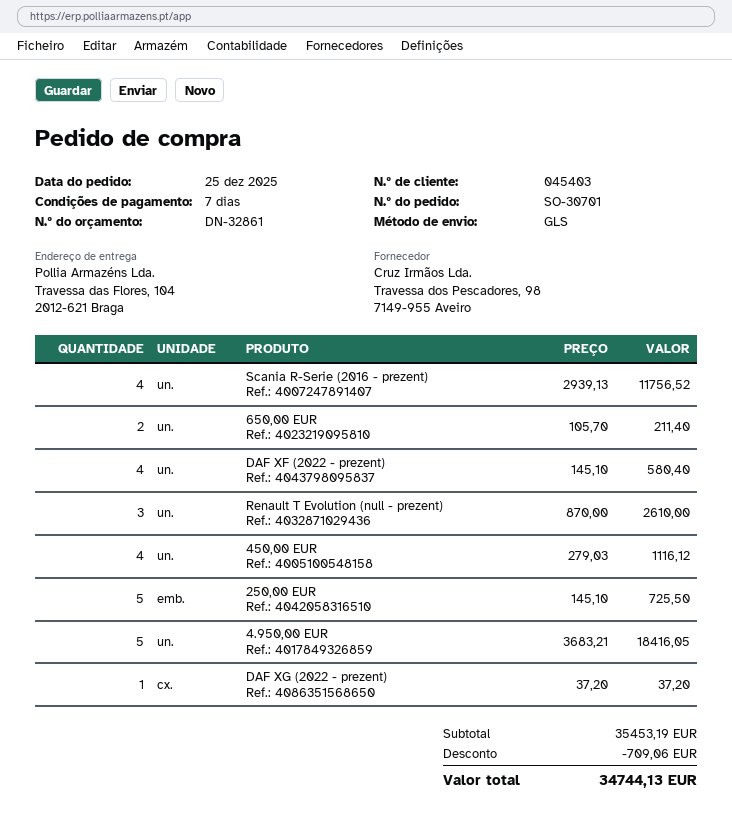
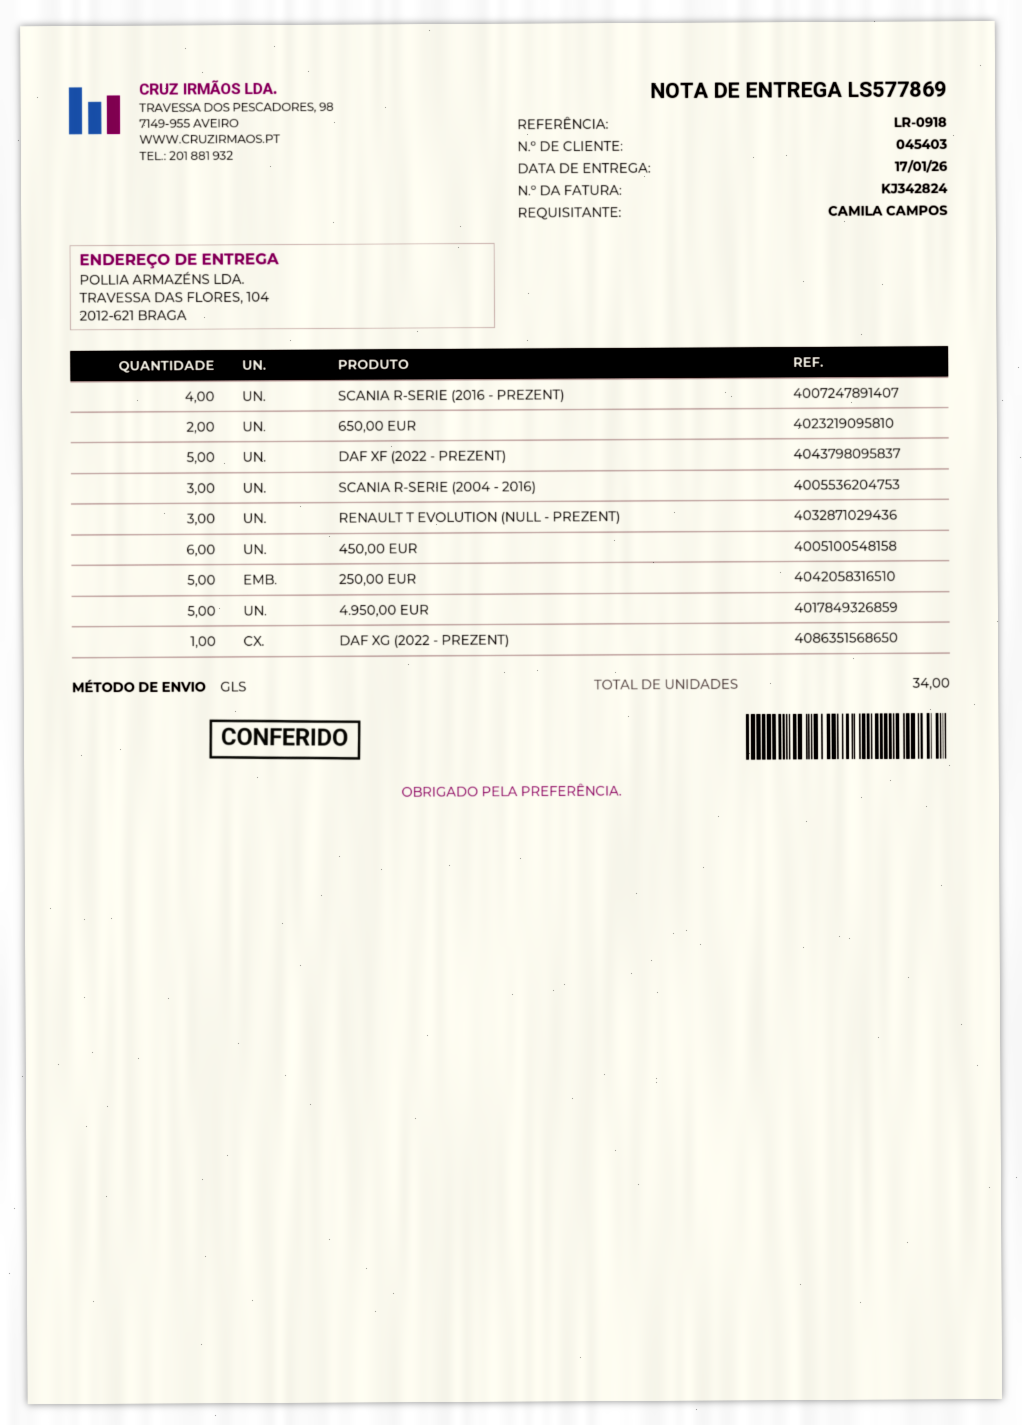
DAF XF (2022 - prezent): 4 -> 5
450,00 EUR: 4 -> 6
SCANIA R-SERIE (2004 - 2016): none -> 3

